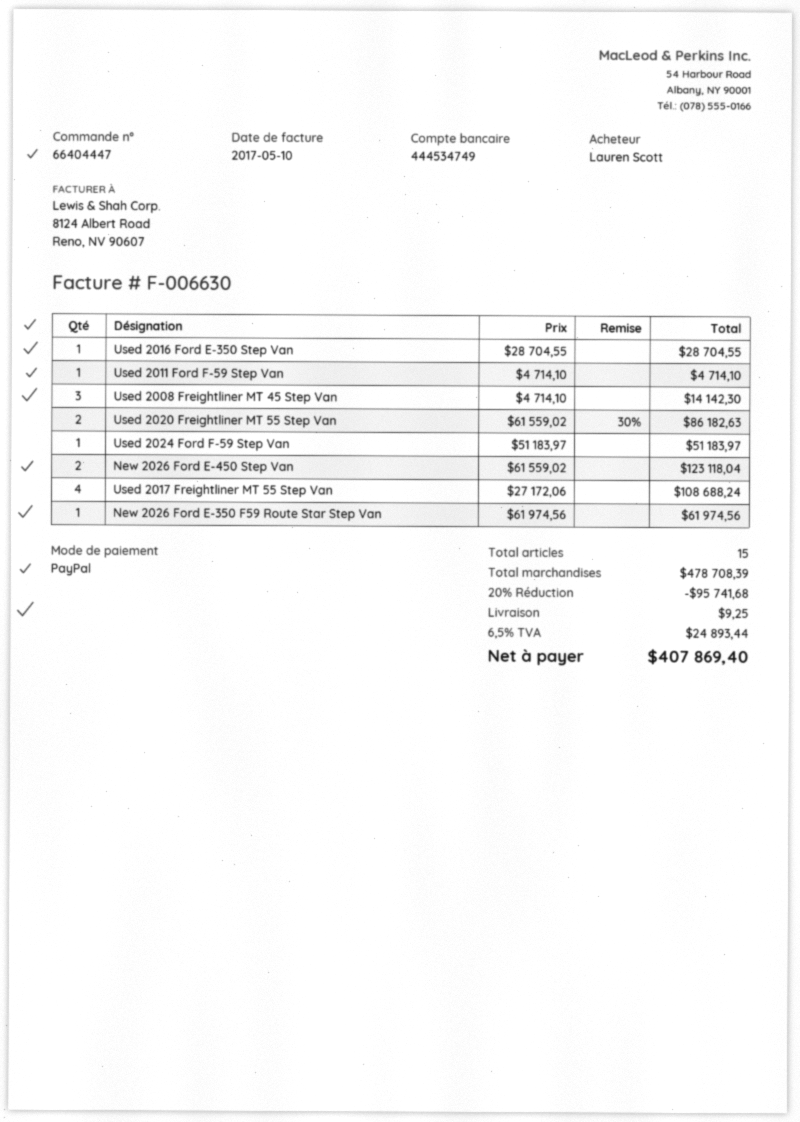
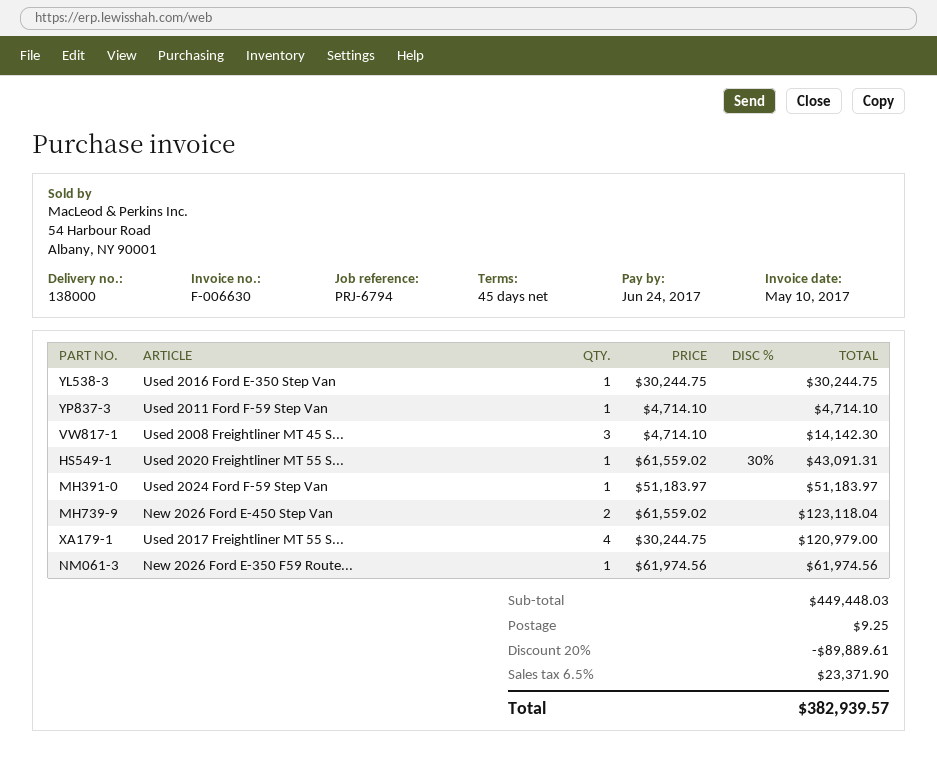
Used 2016 Ford E-350 Step Van: 1 x 28704.55 = 28704.55 -> 1 x 30244.75 = 30244.75
Used 2020 Freightliner MT 55 Step Van: 2 x 61559.02 - 30% = 86182.63 -> 1 x 61559.02 - 30% = 43091.31
Used 2017 Freightliner MT 55 Step Van: 4 x 27172.06 = 108688.24 -> 4 x 30244.75 = 120979.00
subtotal: 478708.39 -> 449448.03
discount: 20% = 95741.68 -> 20% = 89889.61
tax: 6.5% = 24893.44 -> 6.5% = 23371.90
total: 407869.40 -> 382939.57

